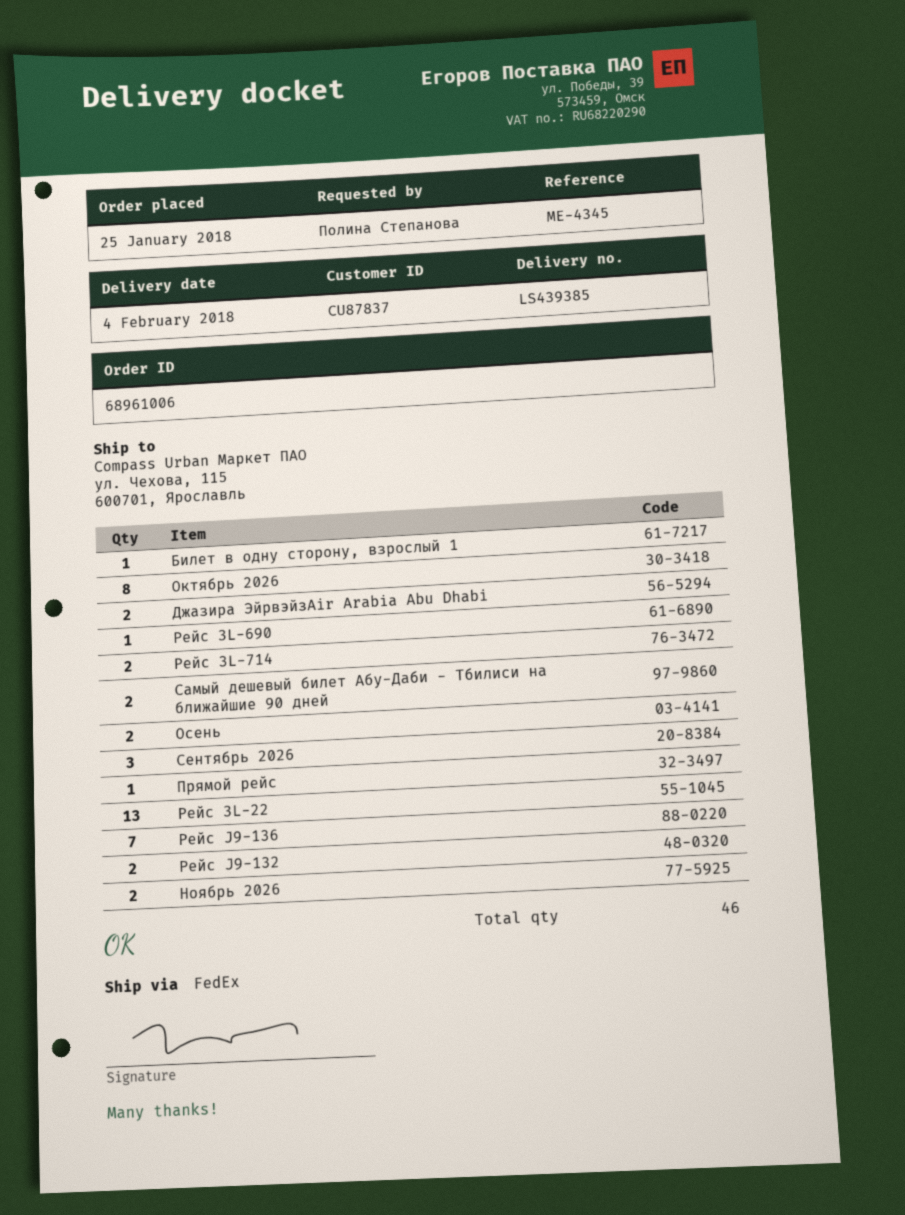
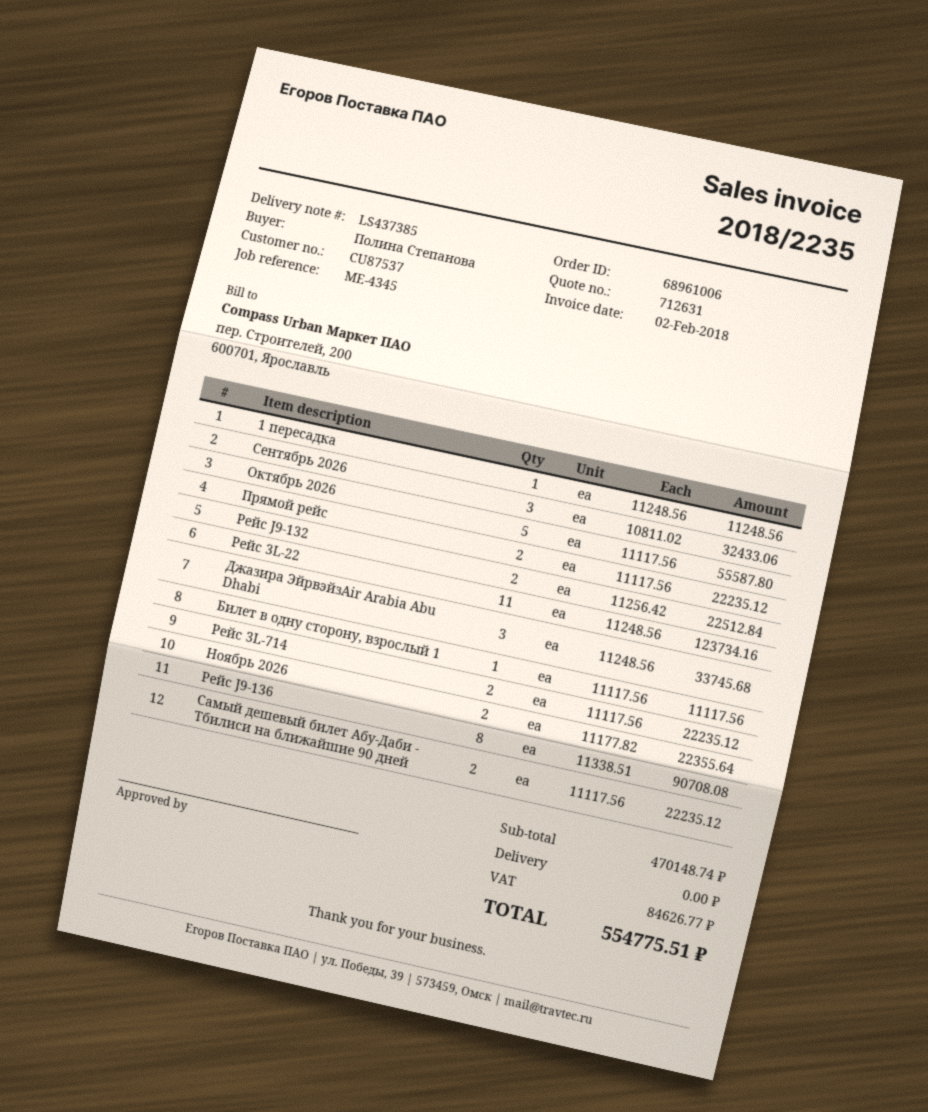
delivery note number: LS439385 -> LS437385
customer number: CU87837 -> CU87537
Октябрь 2026: 8 -> 5
Джазира ЭйрвэйзAir Arabia Abu Dhabi: 2 -> 3
Рейс 3L-690: 1 -> none
Осень: 2 -> none
Прямой рейс: 1 -> 2
Рейс 3L-22: 13 -> 11
Рейс J9-136: 7 -> 8
1 пересадка: none -> 1

